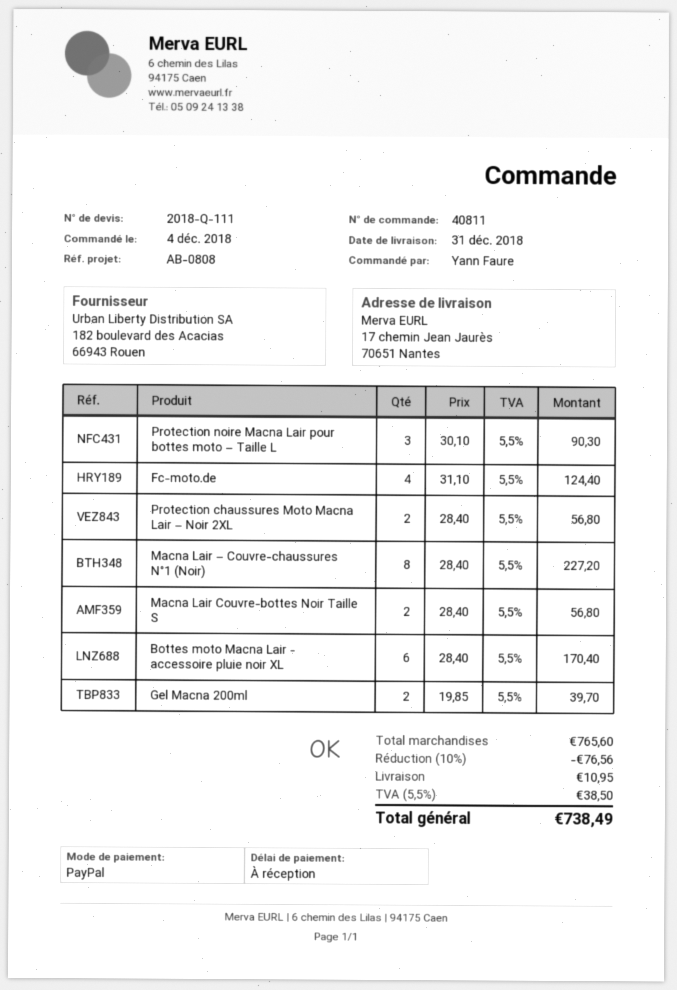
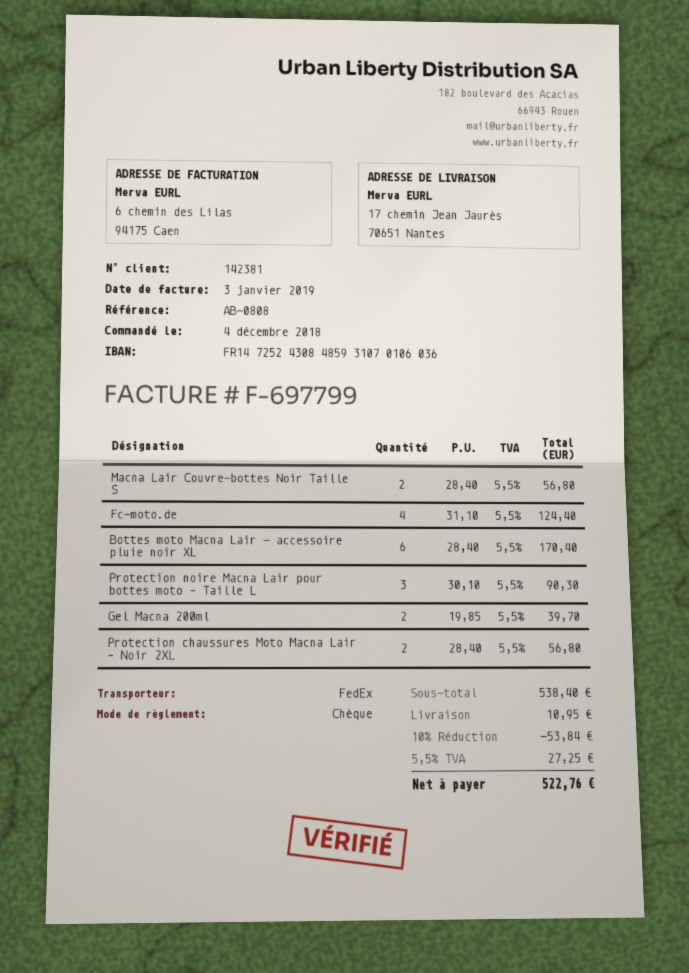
payment method: PayPal -> cheque
Macna Lair – Couvre-chaussures N°1 (Noir): 8 x 28.40 = 227.20 -> none
subtotal: 765.60 -> 538.40
discount: 10% = 76.56 -> 10% = 53.84
tax: 5.5% = 38.50 -> 5.5% = 27.25
total: 738.49 -> 522.76

